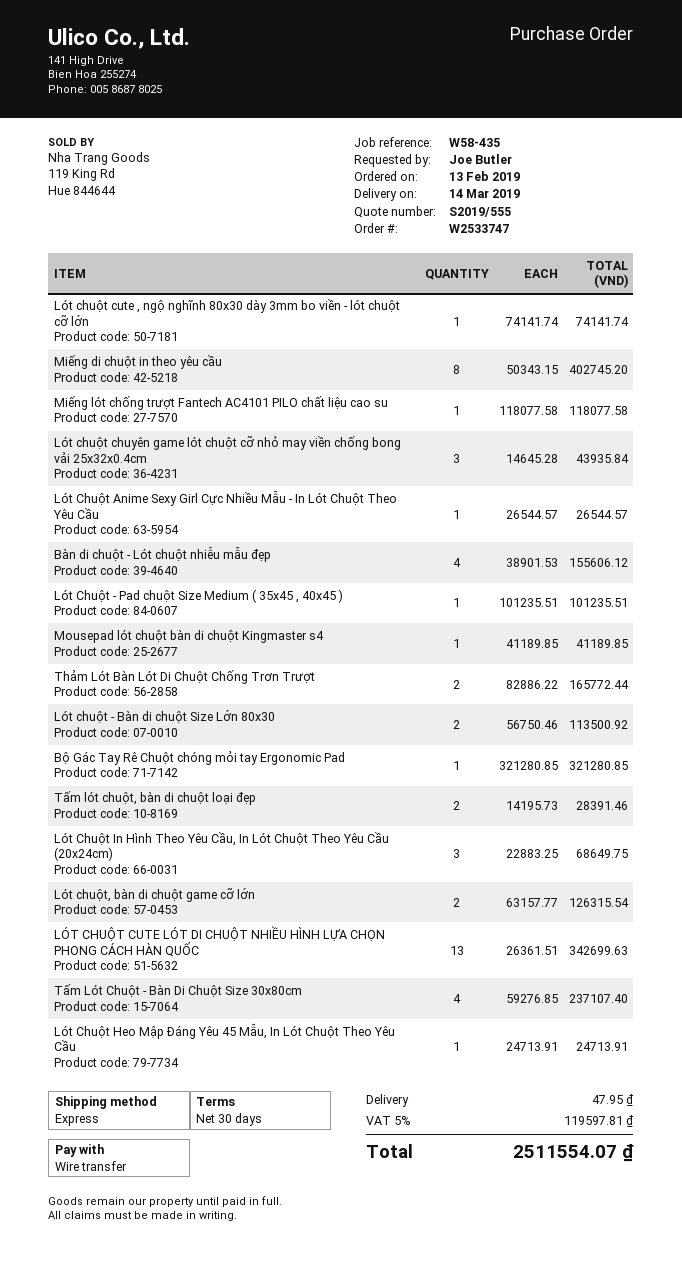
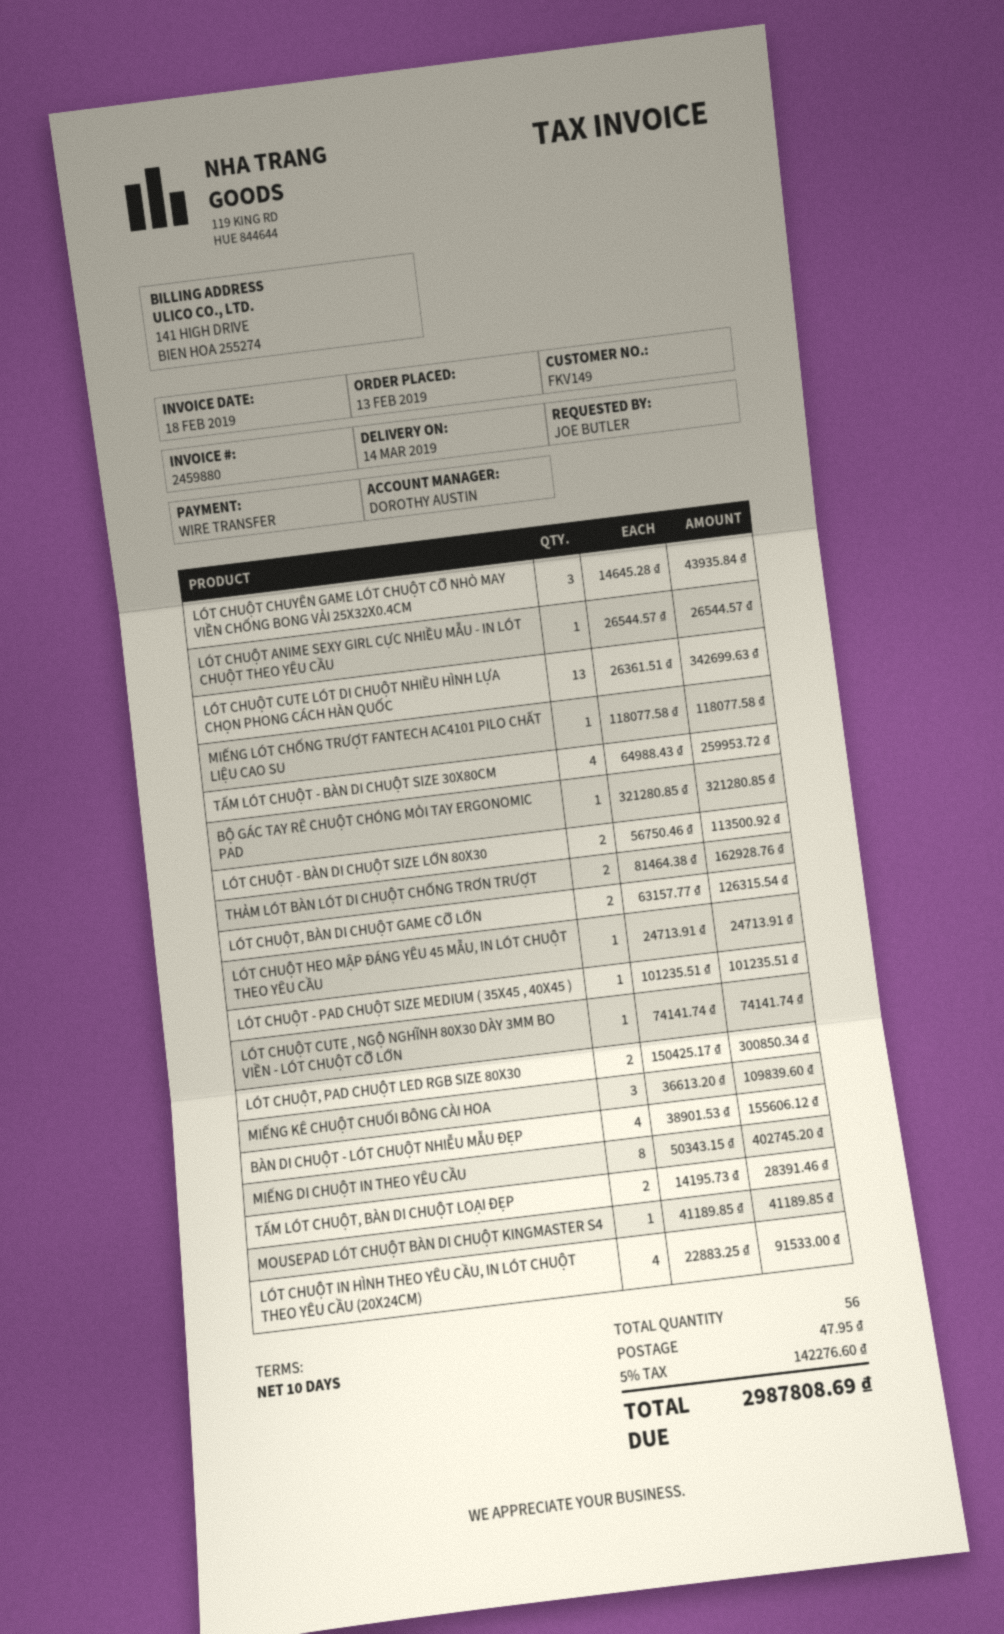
payment terms: 30 days -> 10 days
Thảm Lót Bàn Lót Di Chuột Chống Trơn Trượt: 2 x 82886.22 = 165772.44 -> 2 x 81464.38 = 162928.76
Lót Chuột In Hình Theo Yêu Cầu, In Lót Chuột Theo Yêu Cầu (20x24cm): 3 x 22883.25 = 68649.75 -> 4 x 22883.25 = 91533.00
Tấm Lót Chuột - Bàn Di Chuột Size 30x80cm: 4 x 59276.85 = 237107.40 -> 4 x 64988.43 = 259953.72
LÓT CHUỘT, PAD CHUỘT LED RGB SIZE 80X30: none -> 2 x 150425.17 = 300850.34
MIẾNG KÊ CHUỘT CHUỐI BÔNG CÀI HOA: none -> 3 x 36613.20 = 109839.60
tax: 5% = 119597.81 -> 5% = 142276.60
total: 2511554.07 -> 2987808.69

